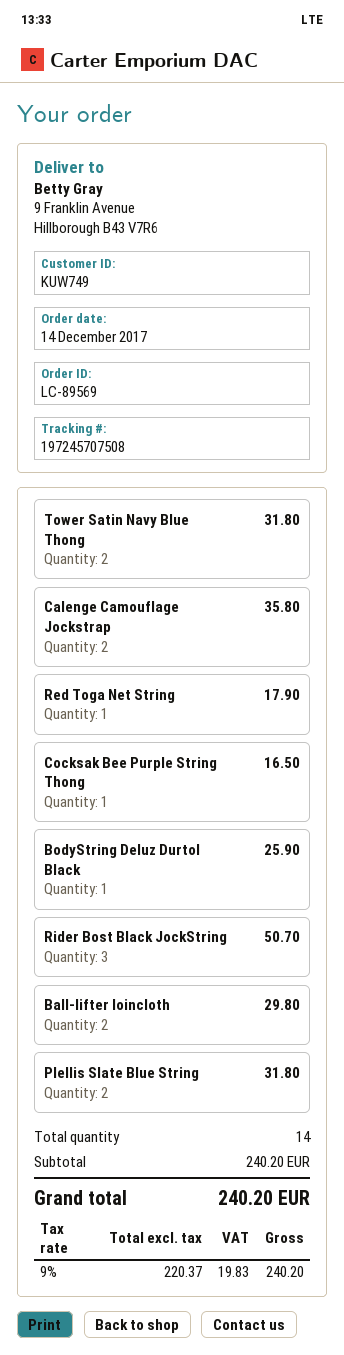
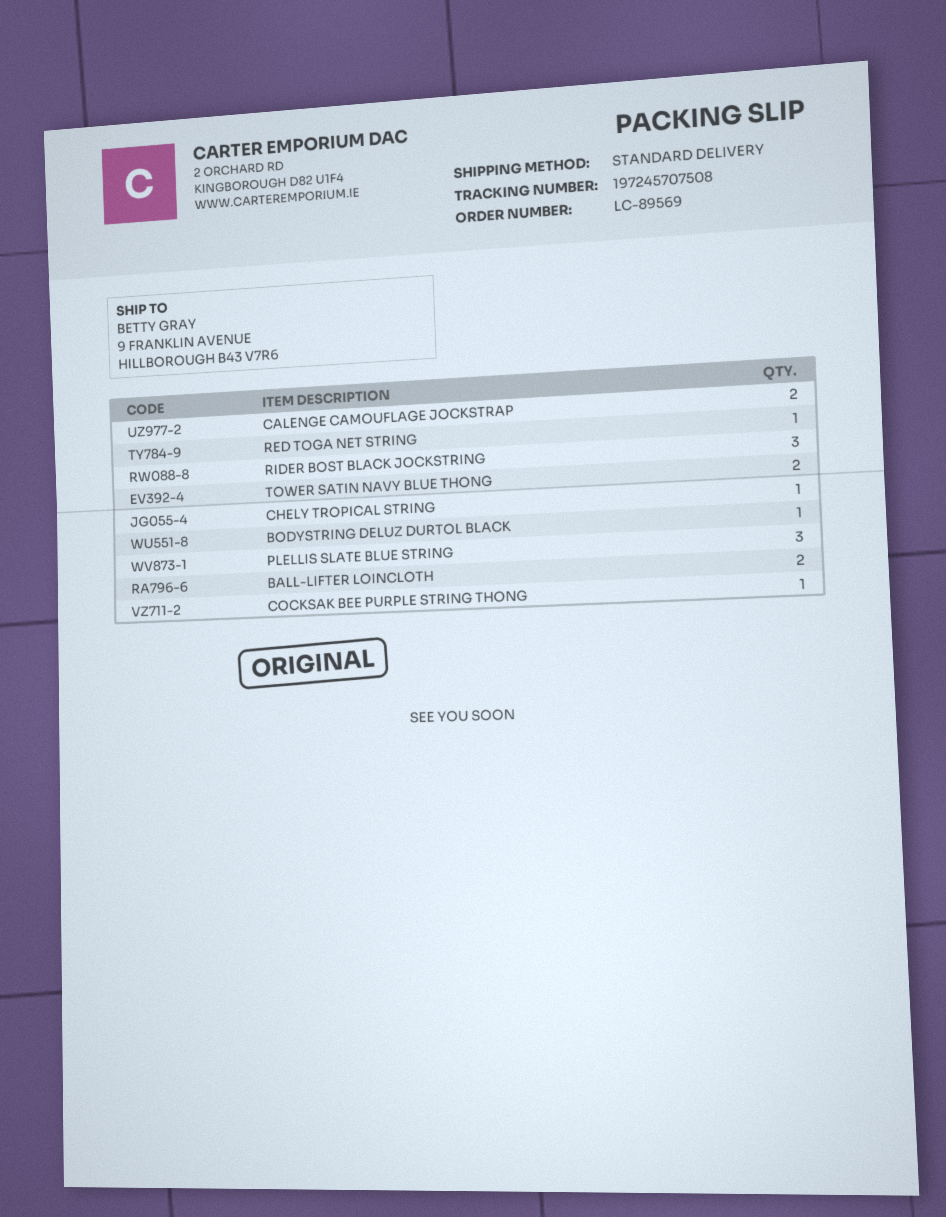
Plellis Slate Blue String: 2 -> 3
CHELY TROPICAL STRING: none -> 1

